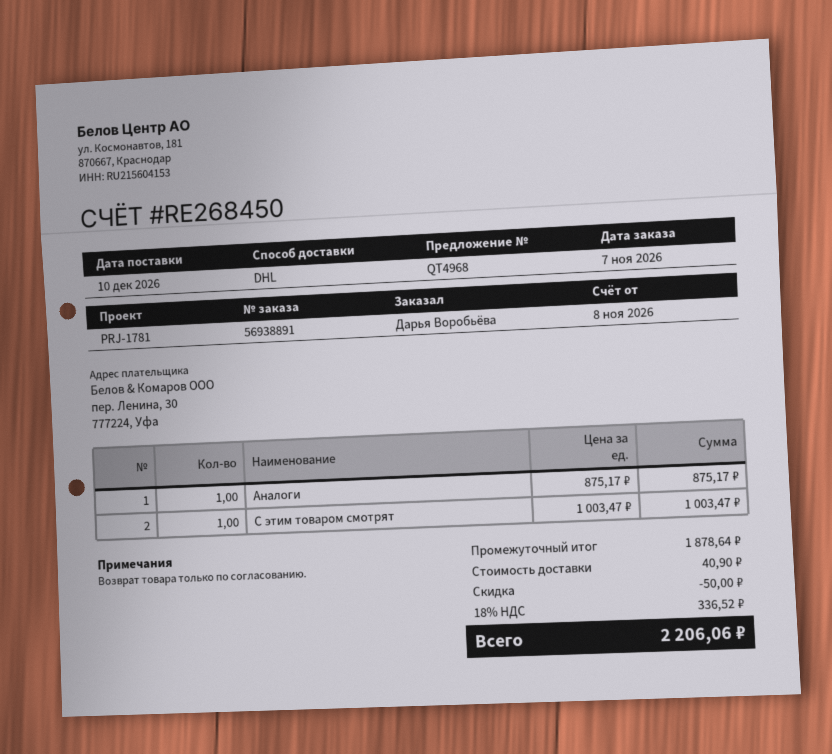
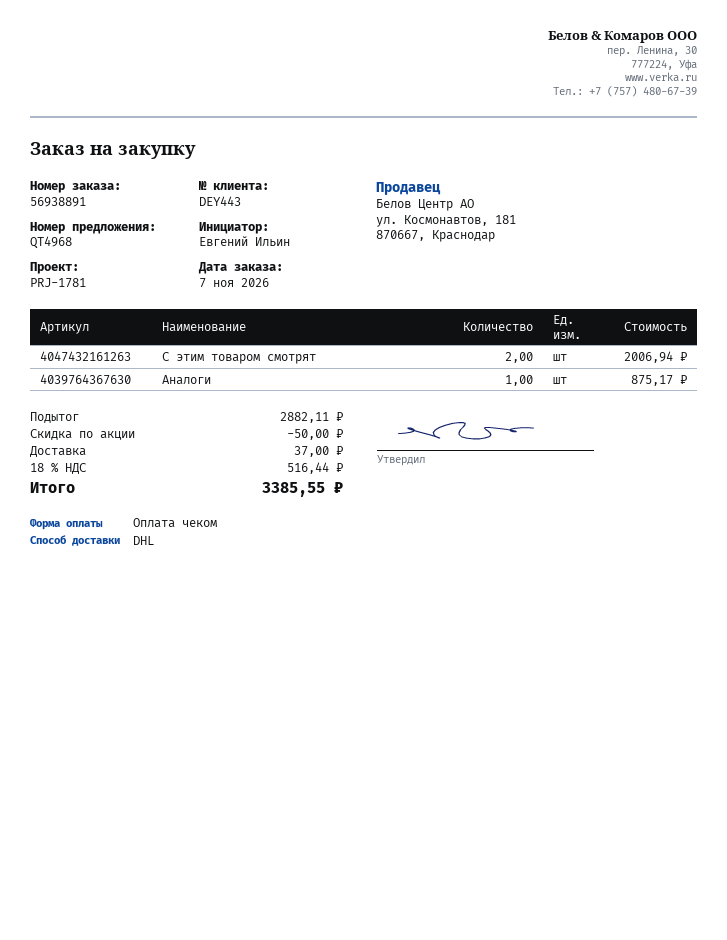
ordered by: Дарья Воробьёва -> Евгений Ильин
С этим товаром смотрят: 1 for 1003.47 -> 2 for 2006.94
subtotal: 1878.64 -> 2882.11
shipping: 40.90 -> 37.00
tax: 18% = 336.52 -> 18% = 516.44
total: 2206.06 -> 3385.55

